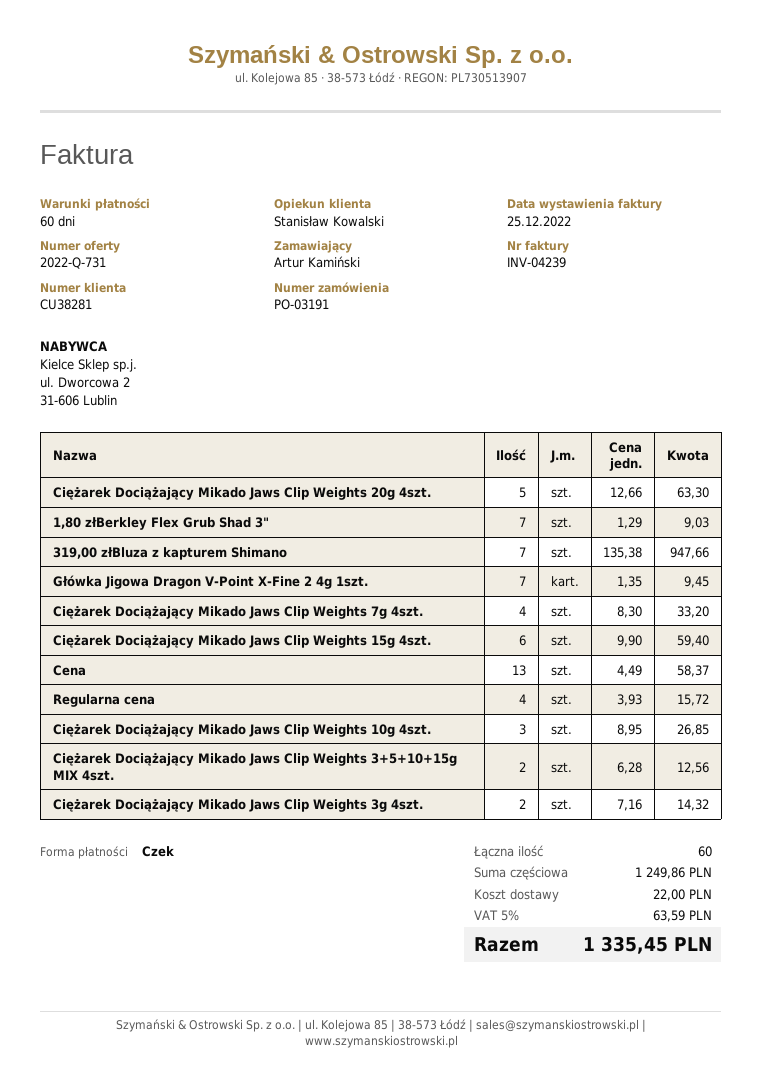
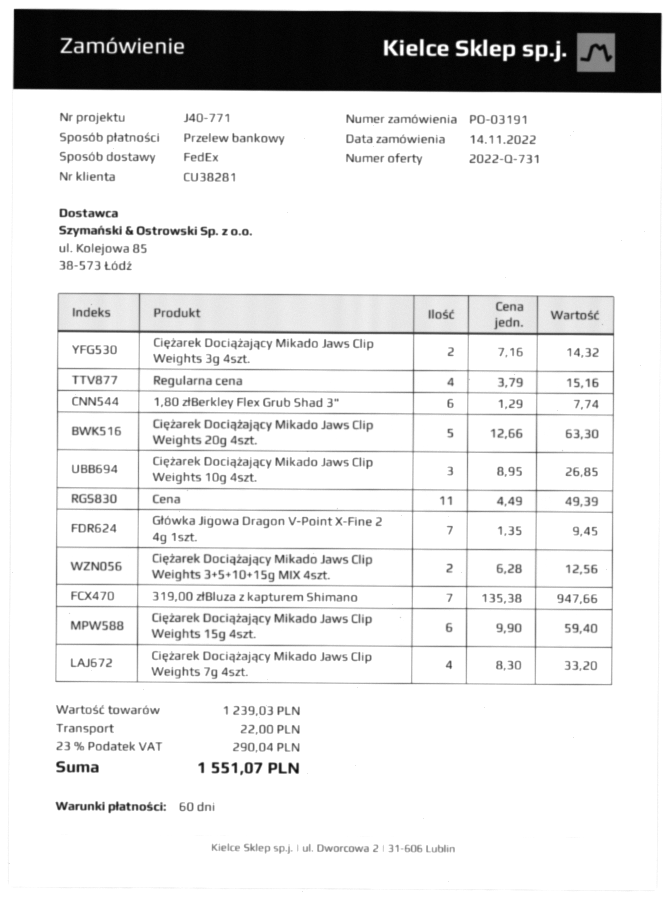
payment method: cheque -> bank transfer
1,80 złBerkley Flex Grub Shad 3": 7 x 1.29 = 9.03 -> 6 x 1.29 = 7.74
Cena: 13 x 4.49 = 58.37 -> 11 x 4.49 = 49.39
Regularna cena: 4 x 3.93 = 15.72 -> 4 x 3.79 = 15.16
subtotal: 1249.86 -> 1239.03
tax: 5% = 63.59 -> 23% = 290.04
total: 1335.45 -> 1551.07

